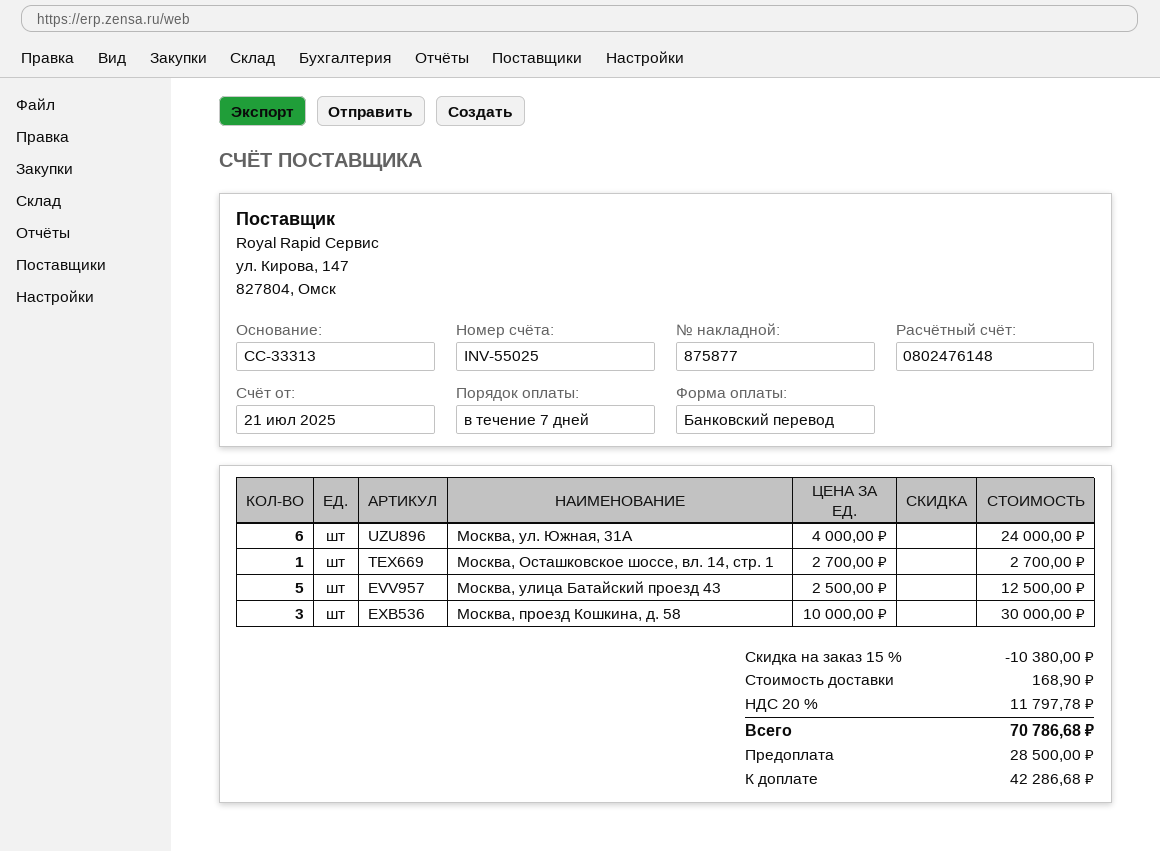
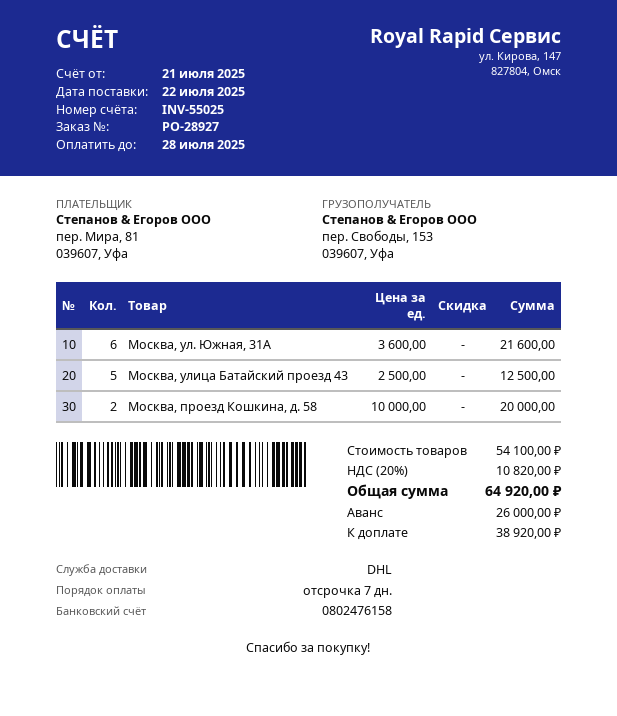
bank account: 0802476148 -> 0802476158
Москва, ул. Южная, 31А: 6 x 4000.00 = 24000.00 -> 6 x 3600.00 = 21600.00
Москва, Осташковское шоссе, вл. 14, стр. 1: 1 x 2700.00 = 2700.00 -> none
Москва, проезд Кошкина, д. 58: 3 x 10000.00 = 30000.00 -> 2 x 10000.00 = 20000.00
discount: 15% = 10380.00 -> none
shipping: 168.90 -> none
tax: 20% = 11797.78 -> 20% = 10820.00
total: 70786.68 -> 64920.00
deposit: 28500.00 -> 26000.00
balance: 42286.68 -> 38920.00

